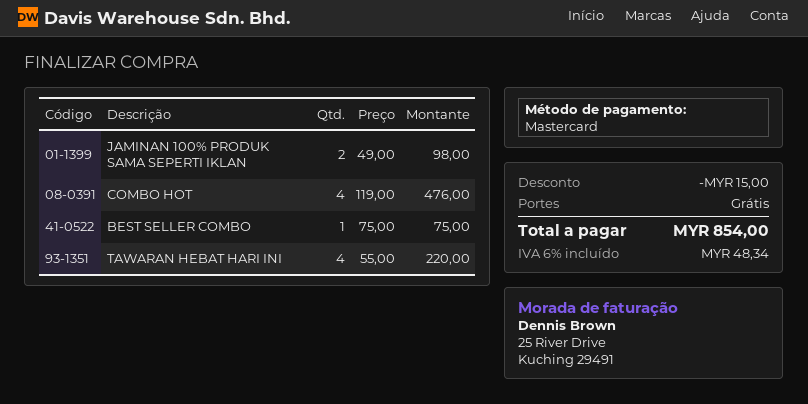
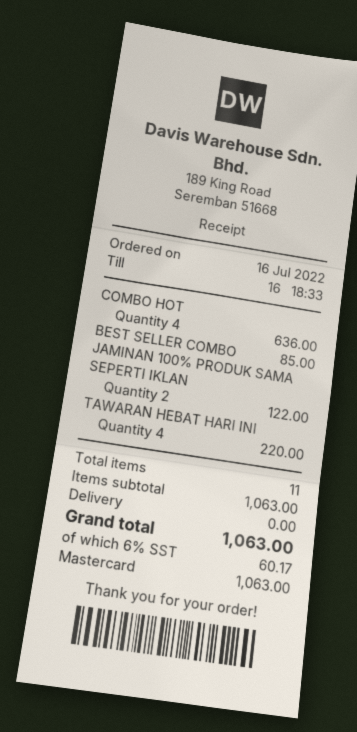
JAMINAN 100% PRODUK SAMA SEPERTI IKLAN: 2 for 98.00 -> 2 for 122.00
COMBO HOT: 4 for 476.00 -> 4 for 636.00
BEST SELLER COMBO: 1 for 75.00 -> 1 for 85.00
discount: 15.00 -> none
tax: 6% = 48.34 -> 6% = 60.17
total: 854.00 -> 1063.00

